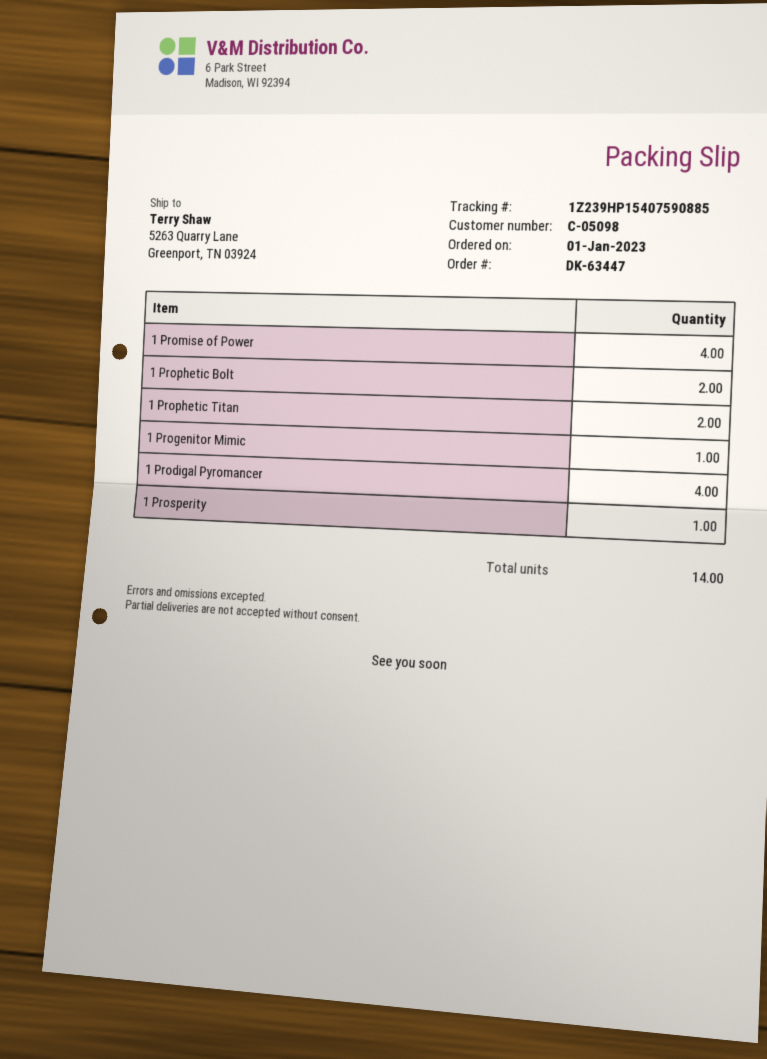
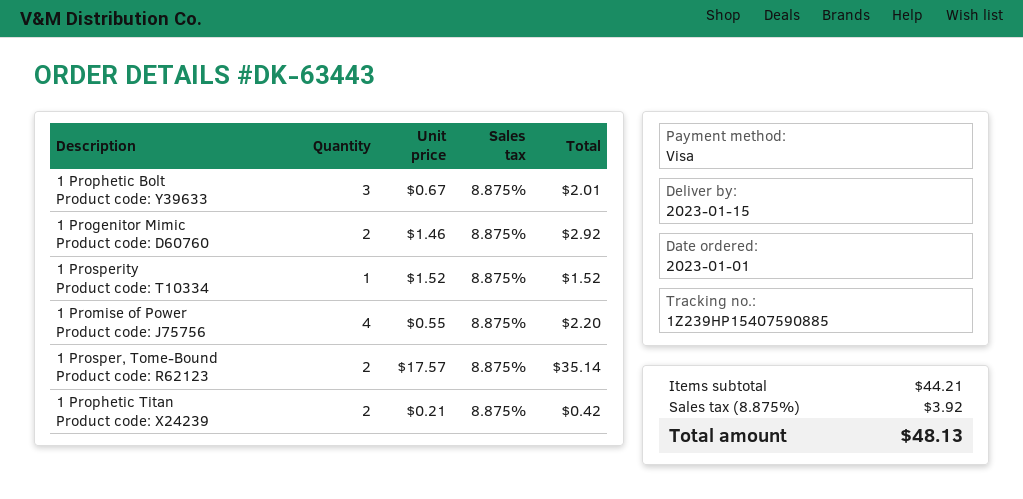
order number: DK-63447 -> DK-63443
1 Prophetic Bolt: 2 -> 3
1 Progenitor Mimic: 1 -> 2
1 Prodigal Pyromancer: 4 -> none
1 Prosper, Tome-Bound: none -> 2

